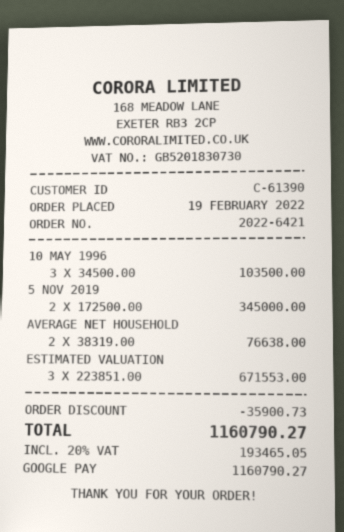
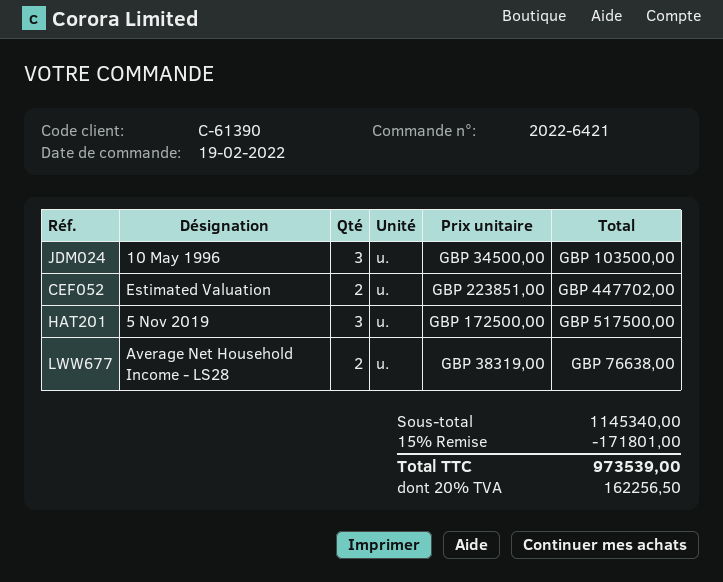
5 NOV 2019: 2 x 172500.00 = 345000.00 -> 3 x 172500.00 = 517500.00
ESTIMATED VALUATION: 3 x 223851.00 = 671553.00 -> 2 x 223851.00 = 447702.00
discount: 35900.73 -> 171801.00
tax: 20% = 193465.05 -> 20% = 162256.50
total: 1160790.27 -> 973539.00

